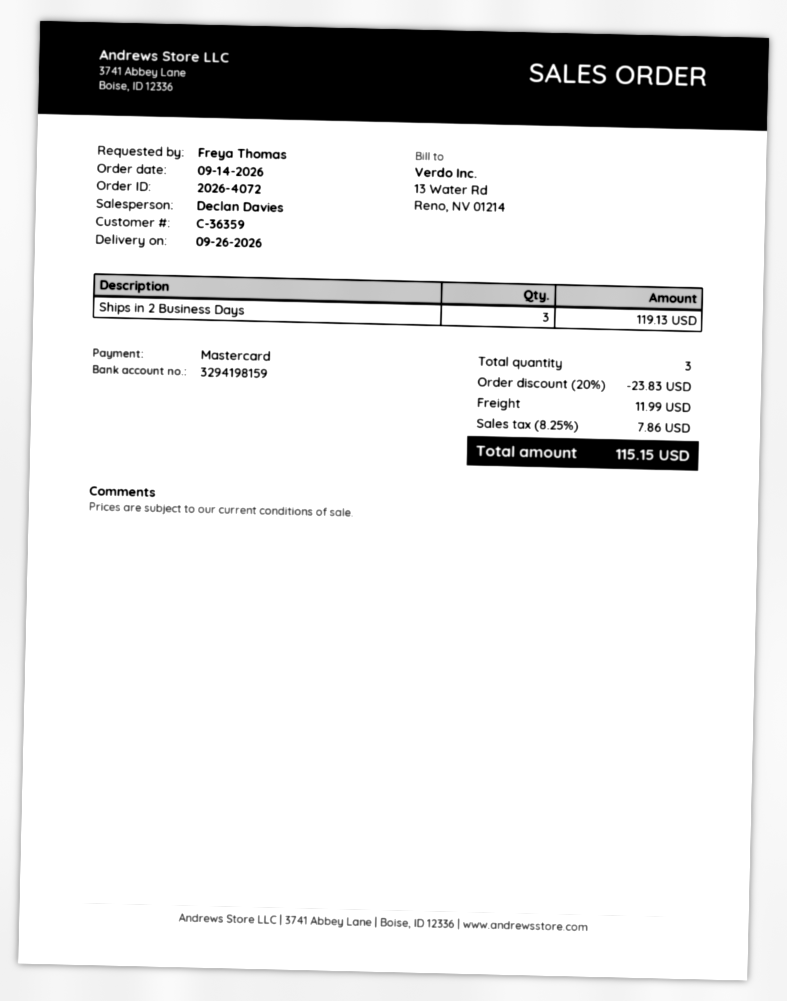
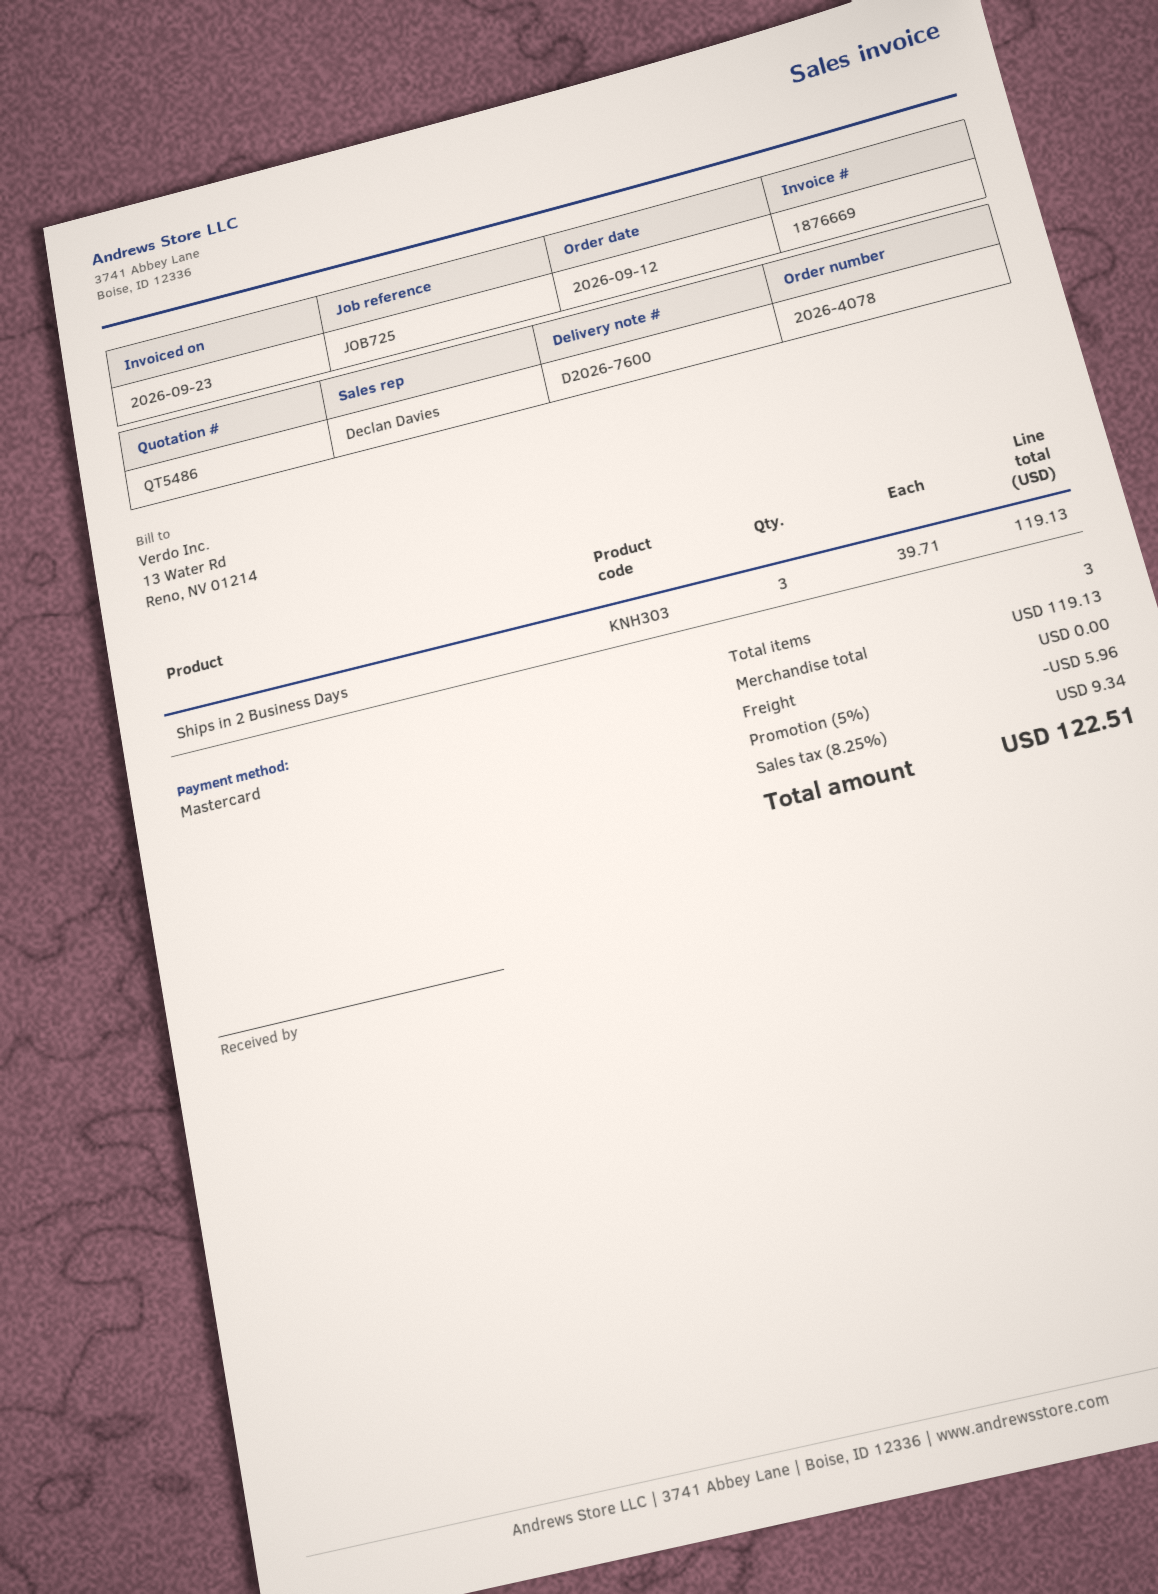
order number: 2026-4072 -> 2026-4078
order date: 2026-09-14 -> 2026-09-12
discount: 20% = 23.83 -> 5% = 5.96
shipping: 11.99 -> 0.00
tax: 8.25% = 7.86 -> 8.25% = 9.34
total: 115.15 -> 122.51

